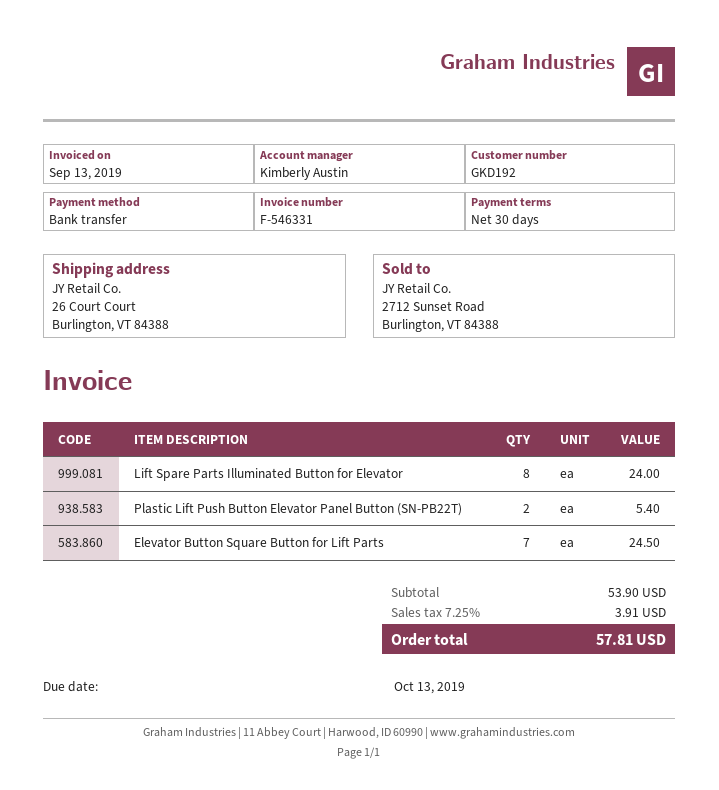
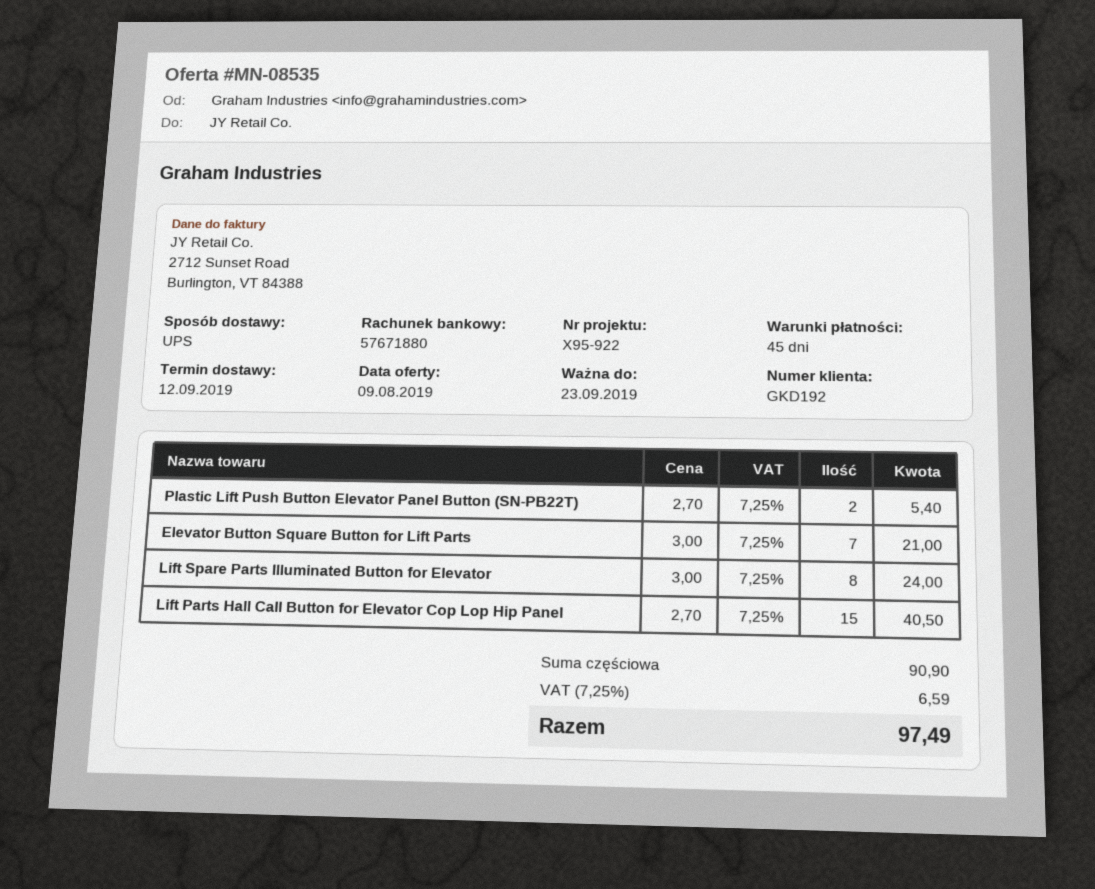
payment terms: 30 days -> 45 days
Elevator Button Square Button for Lift Parts: 7 for 24.50 -> 7 for 21.00
Lift Parts Hall Call Button for Elevator Cop Lop Hip Panel: none -> 15 for 40.50
subtotal: 53.90 -> 90.90
tax: 7.25% = 3.91 -> 7.25% = 6.59
total: 57.81 -> 97.49

